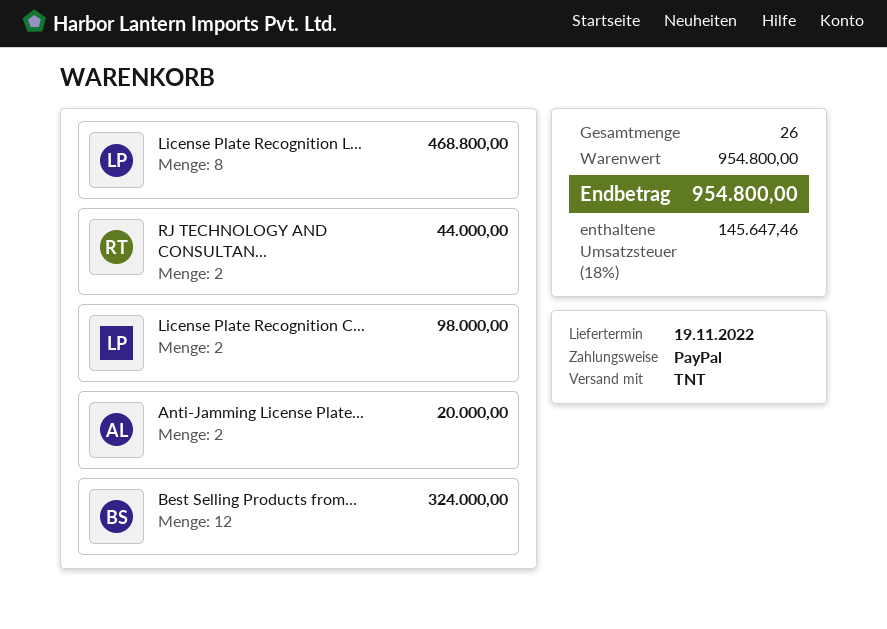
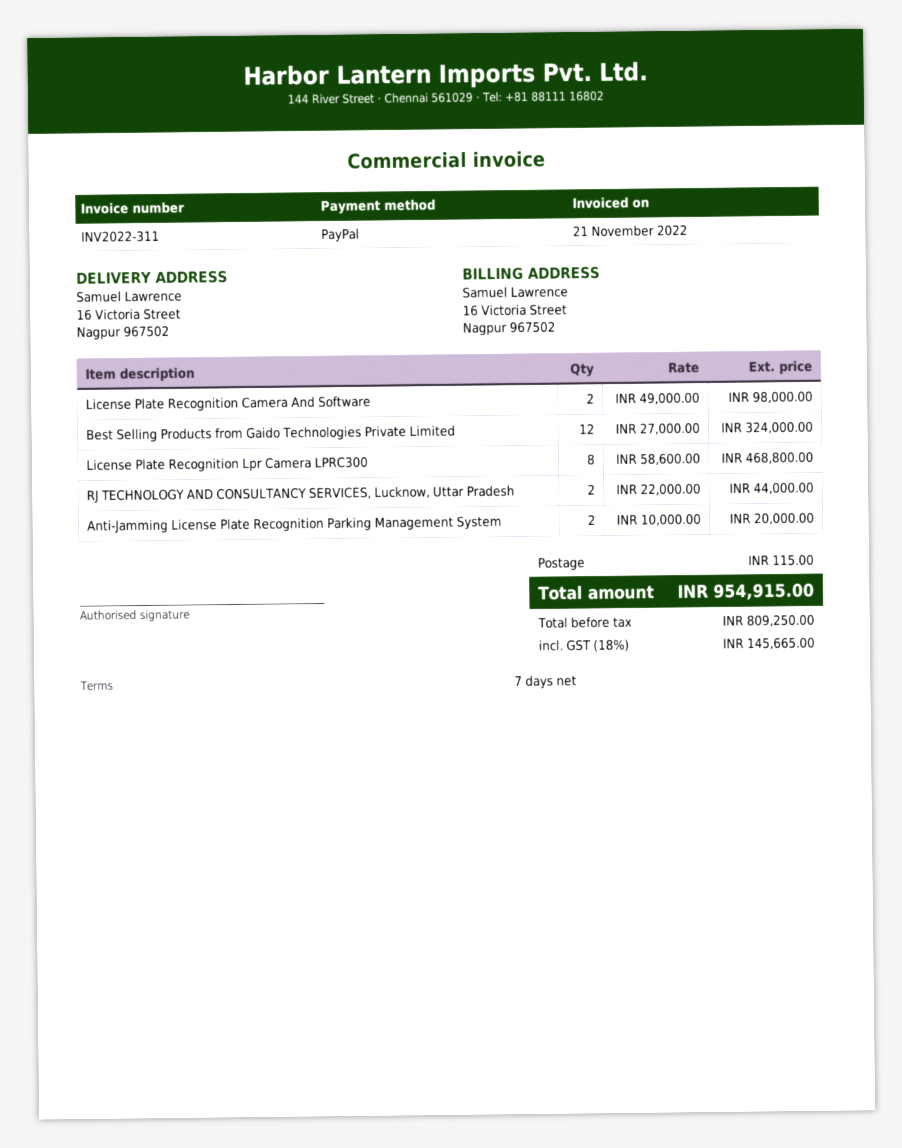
shipping: none -> 115.00
tax: 18% = 145647.46 -> 18% = 145665.00
total: 954800.00 -> 954915.00

